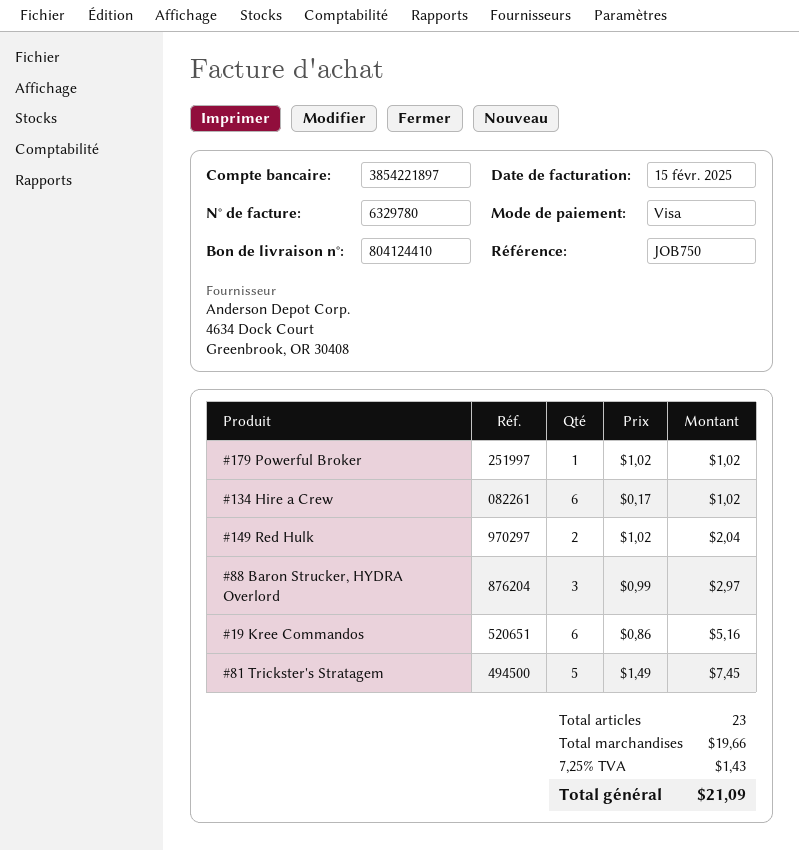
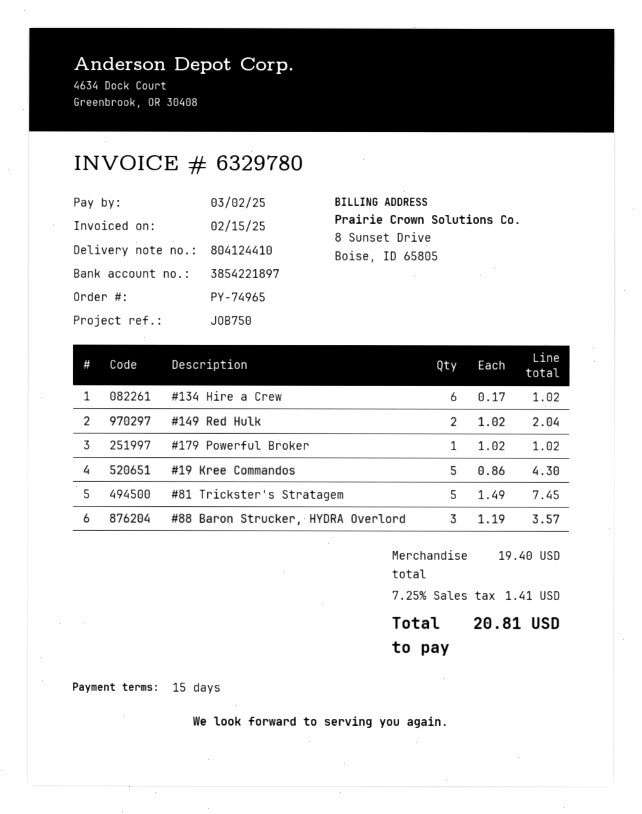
#88 Baron Strucker, HYDRA Overlord: 3 x 0.99 = 2.97 -> 3 x 1.19 = 3.57
#19 Kree Commandos: 6 x 0.86 = 5.16 -> 5 x 0.86 = 4.30
subtotal: 19.66 -> 19.40
tax: 7.25% = 1.43 -> 7.25% = 1.41
total: 21.09 -> 20.81

